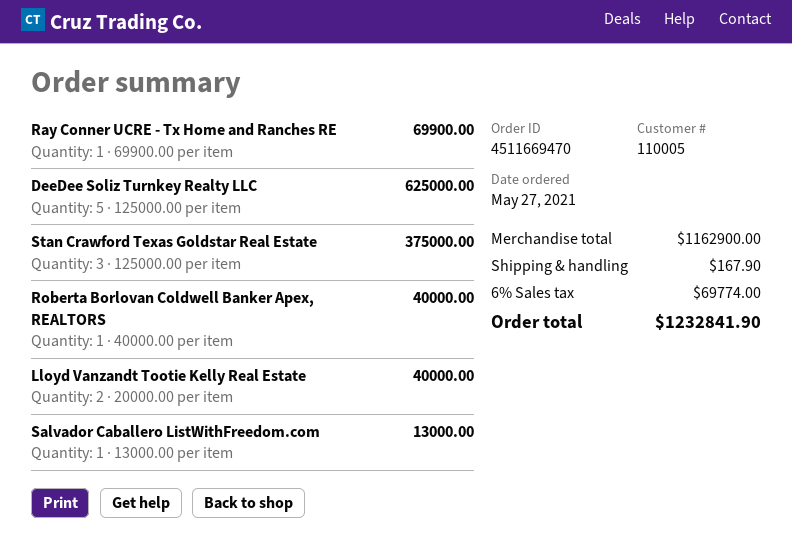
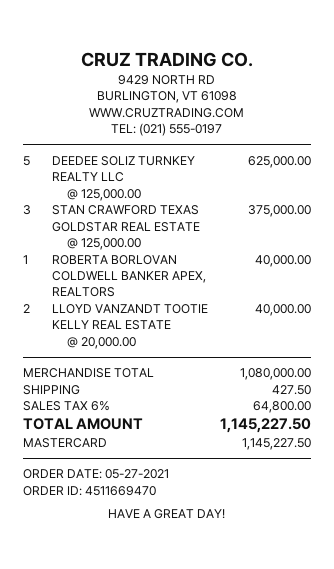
Ray Conner UCRE - Tx Home and Ranches RE: 1 x 69900.00 = 69900.00 -> none
Salvador Caballero ListWithFreedom.com: 1 x 13000.00 = 13000.00 -> none
subtotal: 1162900.00 -> 1080000.00
shipping: 167.90 -> 427.50
tax: 6% = 69774.00 -> 6% = 64800.00
total: 1232841.90 -> 1145227.50

